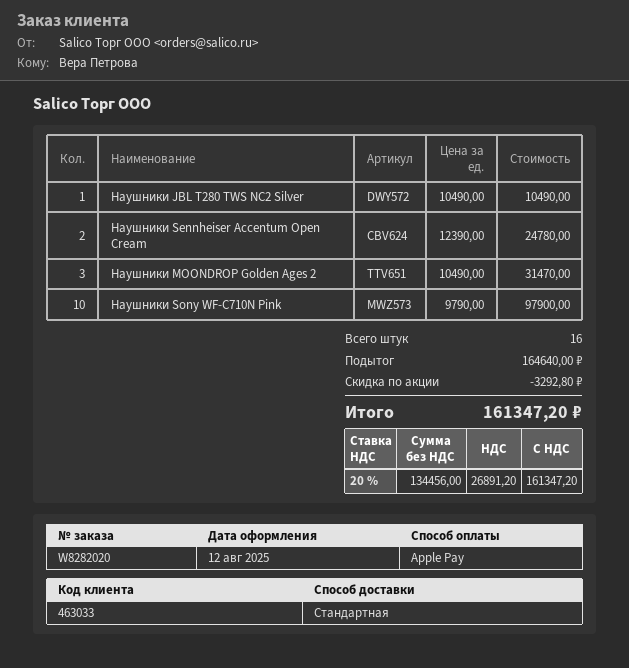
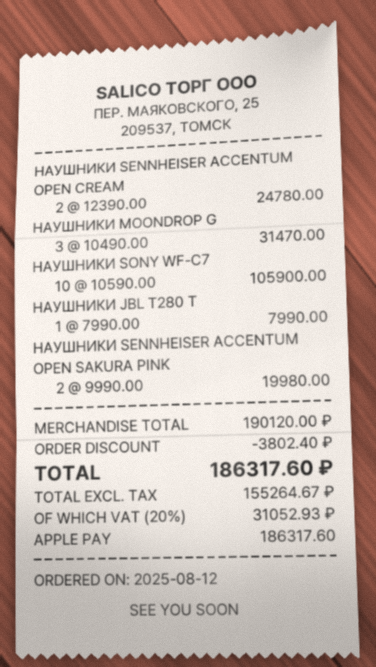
Наушники JBL T280 TWS NC2 Silver: 1 x 10490.00 = 10490.00 -> 1 x 7990.00 = 7990.00
Наушники Sony WF-C710N Pink: 10 x 9790.00 = 97900.00 -> 10 x 10590.00 = 105900.00
НАУШНИКИ SENNHEISER ACCENTUM OPEN SAKURA PINK: none -> 2 x 9990.00 = 19980.00
subtotal: 164640.00 -> 190120.00
discount: 3292.80 -> 3802.40
net: 134456.00 -> 155264.67
tax: 20% = 26891.20 -> 20% = 31052.93
total: 161347.20 -> 186317.60

